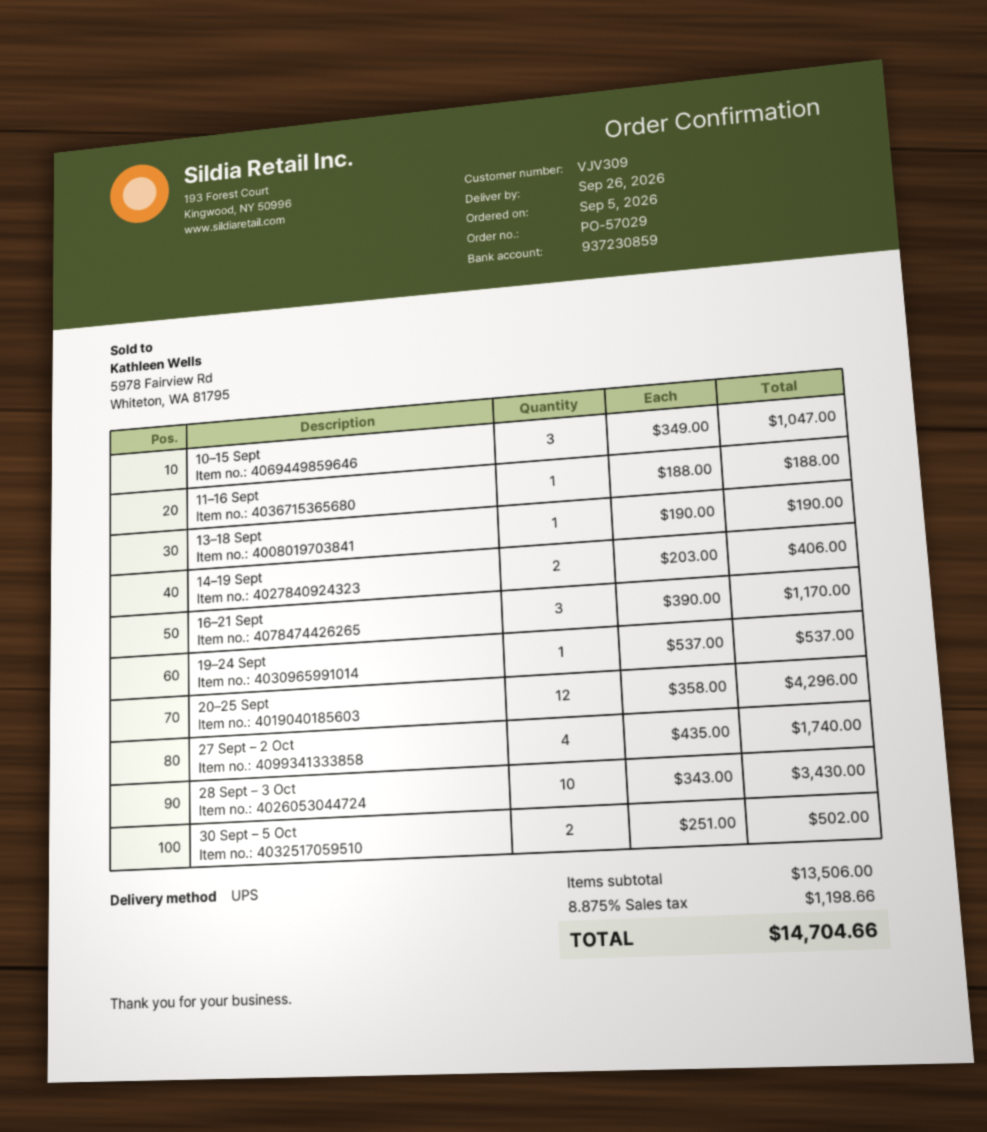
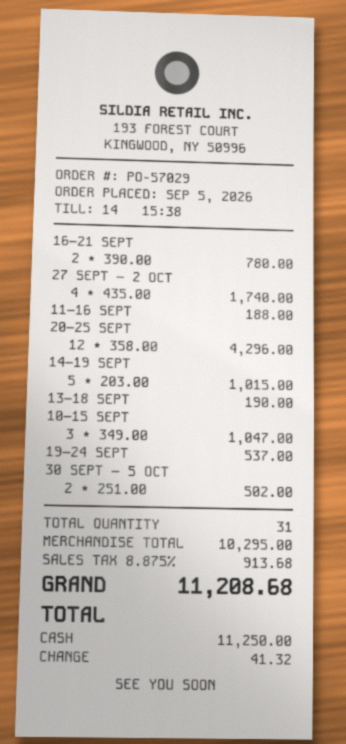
14–19 Sept: 2 x 203.00 = 406.00 -> 5 x 203.00 = 1015.00
16–21 Sept: 3 x 390.00 = 1170.00 -> 2 x 390.00 = 780.00
28 Sept – 3 Oct: 10 x 343.00 = 3430.00 -> none
subtotal: 13506.00 -> 10295.00
tax: 8.875% = 1198.66 -> 8.875% = 913.68
total: 14704.66 -> 11208.68

